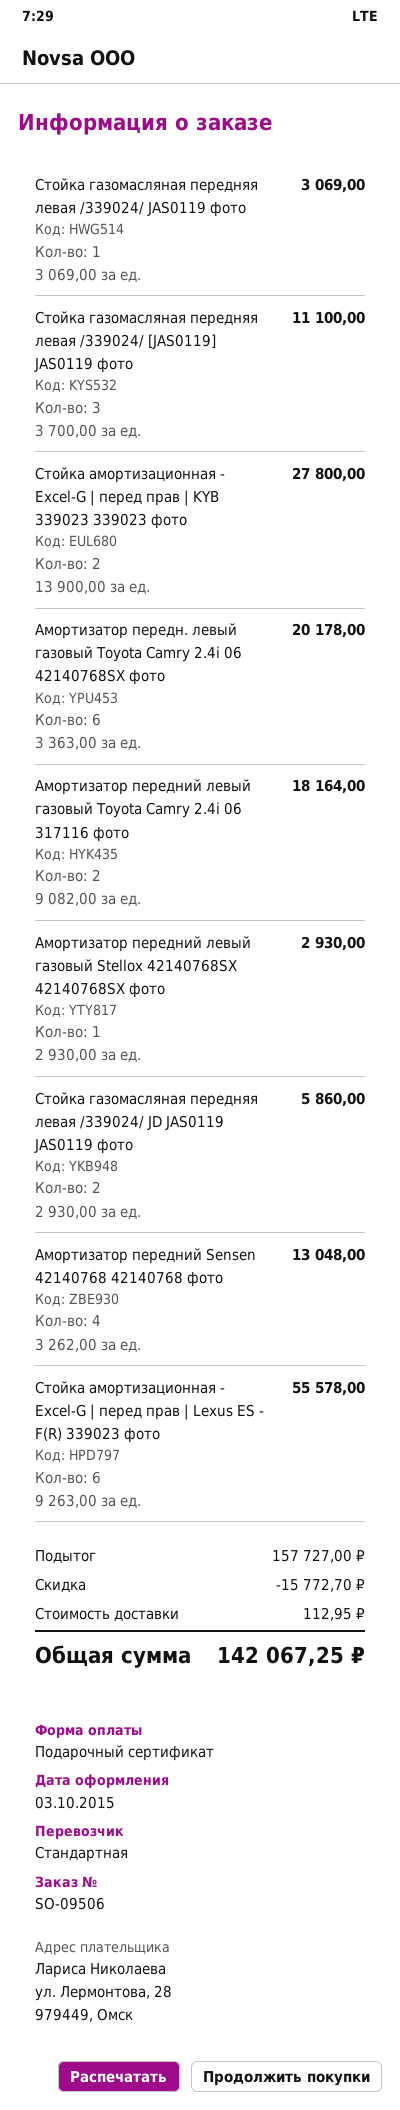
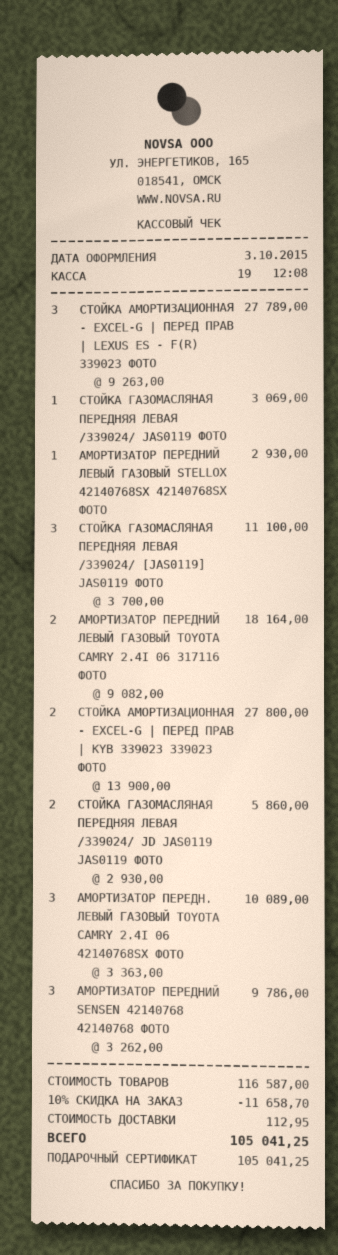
Амортизатор передн. левый газовый Toyota Camry 2.4i 06 42140768SX фото: 6 x 3363.00 = 20178.00 -> 3 x 3363.00 = 10089.00
Амортизатор передний Sensen 42140768 42140768 фото: 4 x 3262.00 = 13048.00 -> 3 x 3262.00 = 9786.00
Стойка амортизационная - Excel-G | перед прав | Lexus ES - F(R) 339023 фото: 6 x 9263.00 = 55578.00 -> 3 x 9263.00 = 27789.00
subtotal: 157727.00 -> 116587.00
discount: 15772.70 -> 11658.70
total: 142067.25 -> 105041.25

